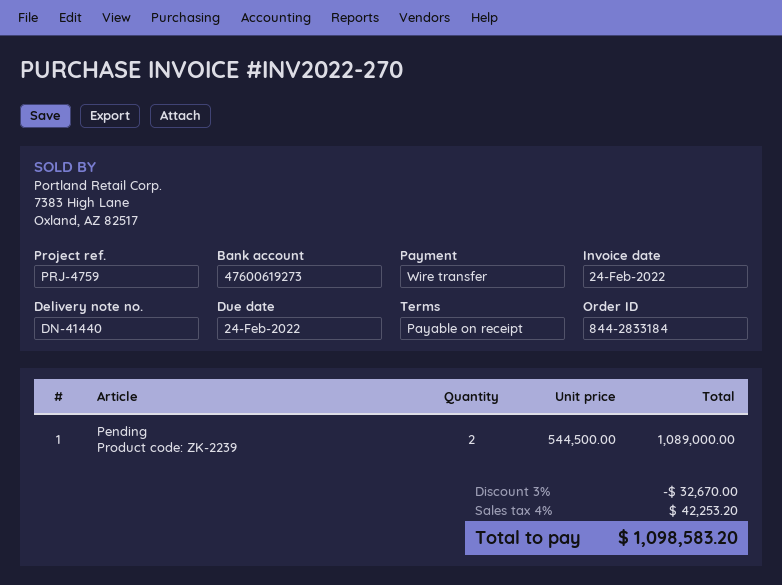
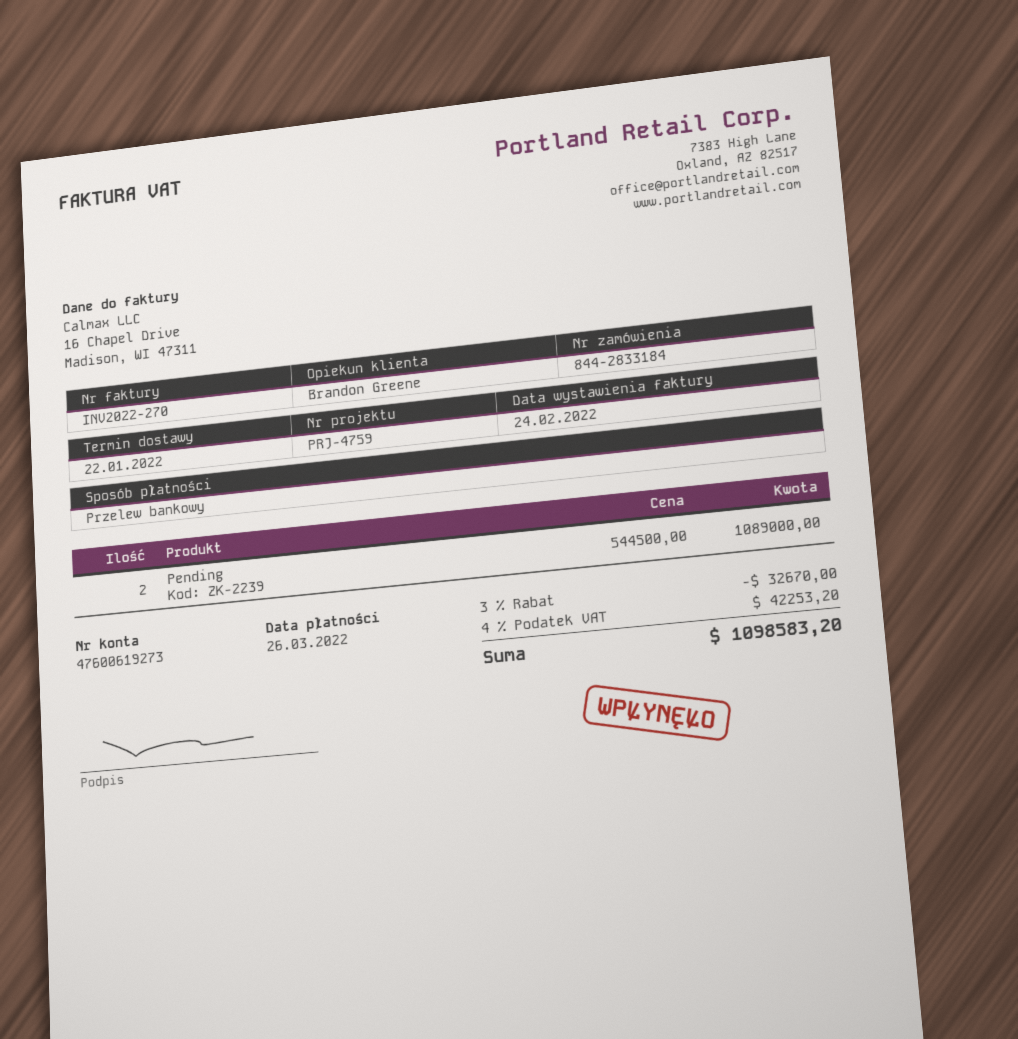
due date: 2022-02-24 -> 2022-03-26

